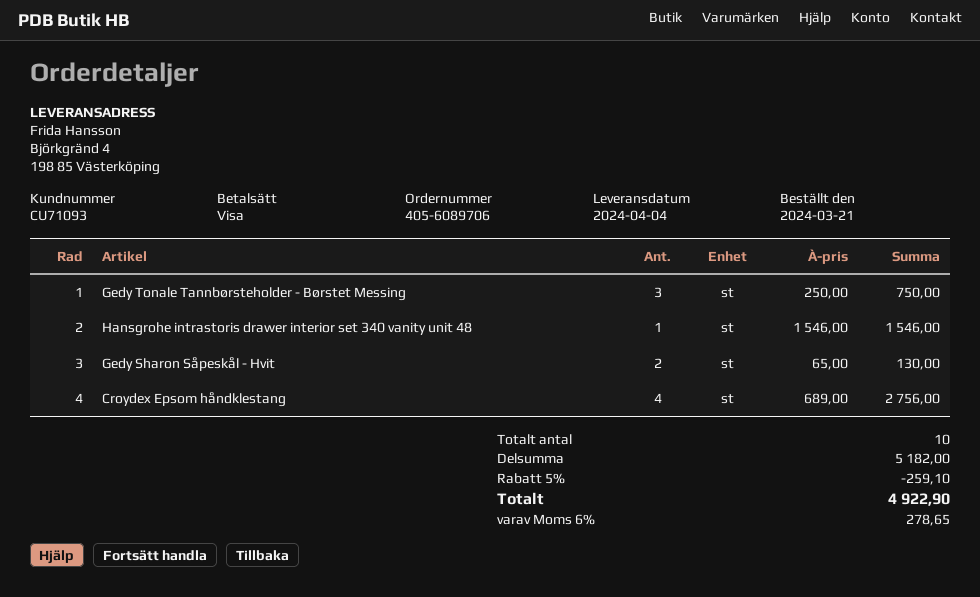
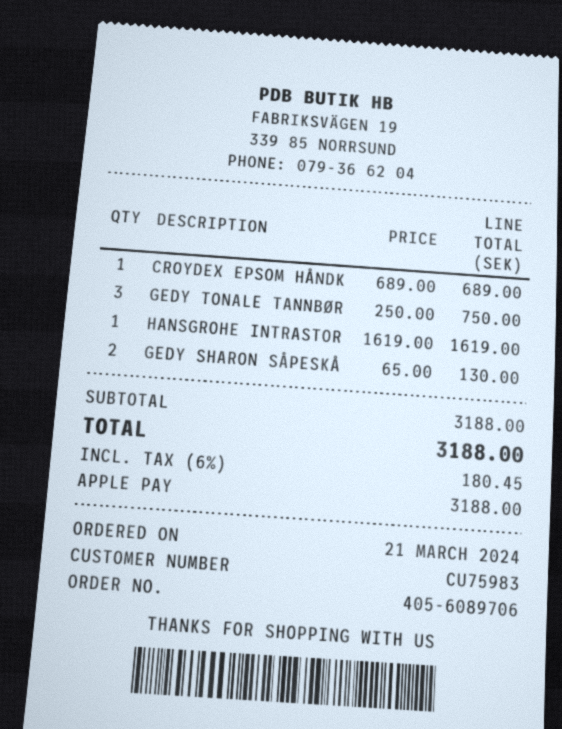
customer number: CU71093 -> CU75983
payment method: Visa -> Apple Pay
Hansgrohe intrastoris drawer interior set 340 vanity unit 48: 1 x 1546.00 = 1546.00 -> 1 x 1619.00 = 1619.00
Croydex Epsom håndklestang: 4 x 689.00 = 2756.00 -> 1 x 689.00 = 689.00
subtotal: 5182.00 -> 3188.00
discount: 5% = 259.10 -> none
tax: 6% = 278.65 -> 6% = 180.45
total: 4922.90 -> 3188.00

